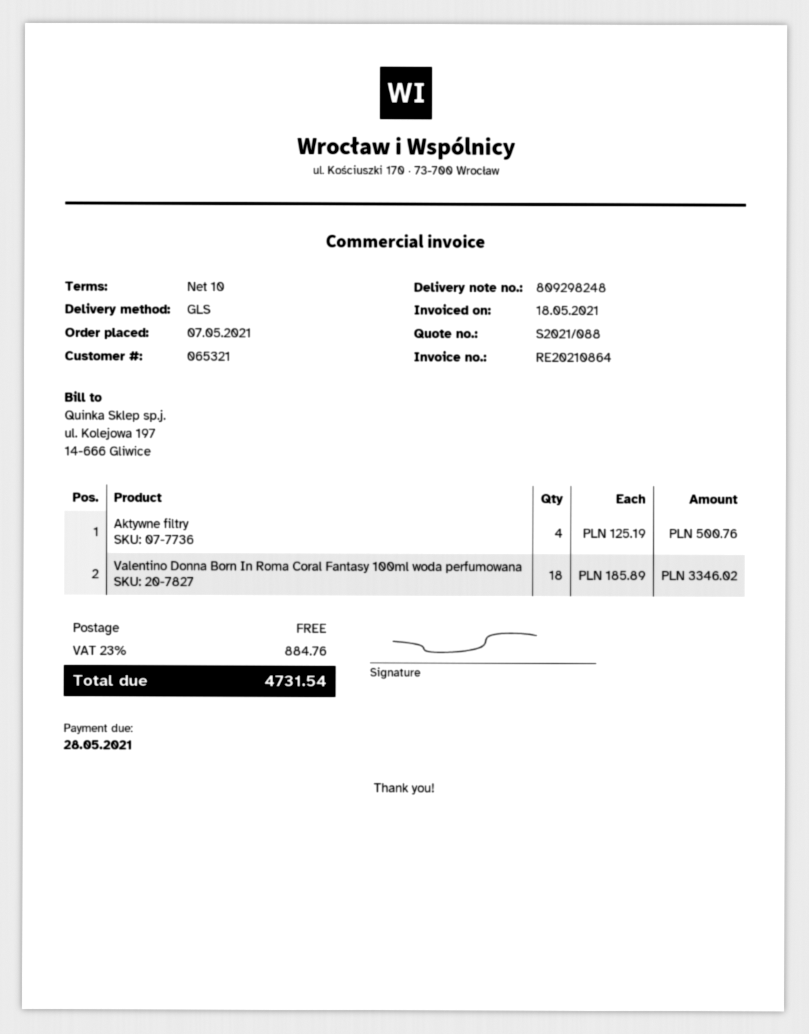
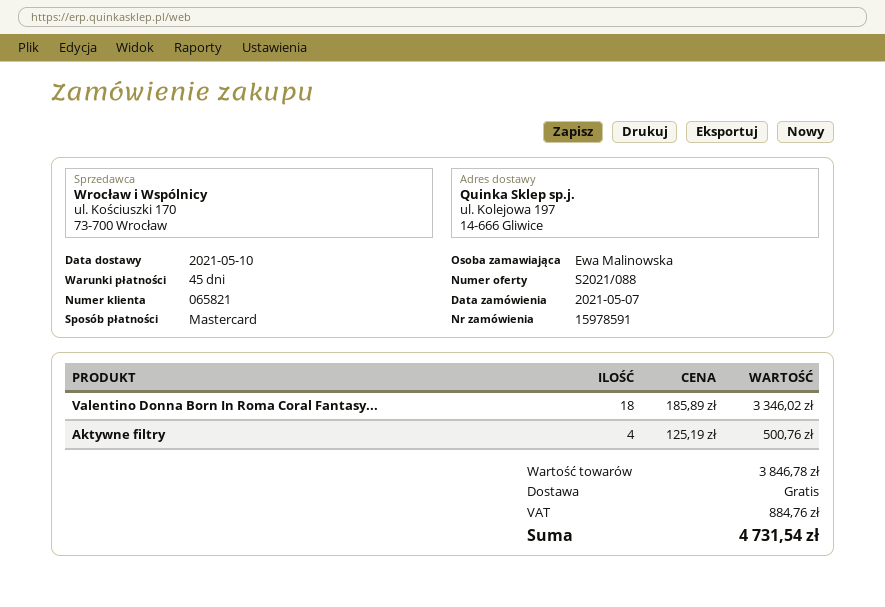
payment terms: 10 days -> 45 days
customer number: 065321 -> 065821

